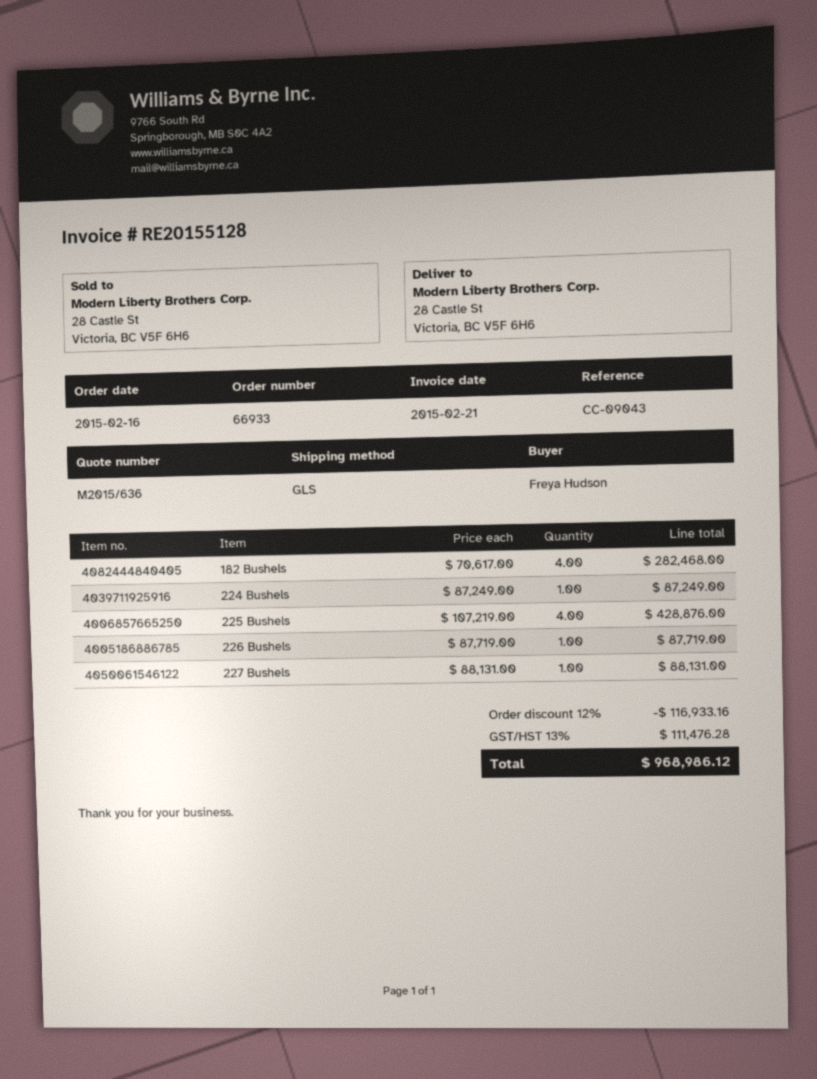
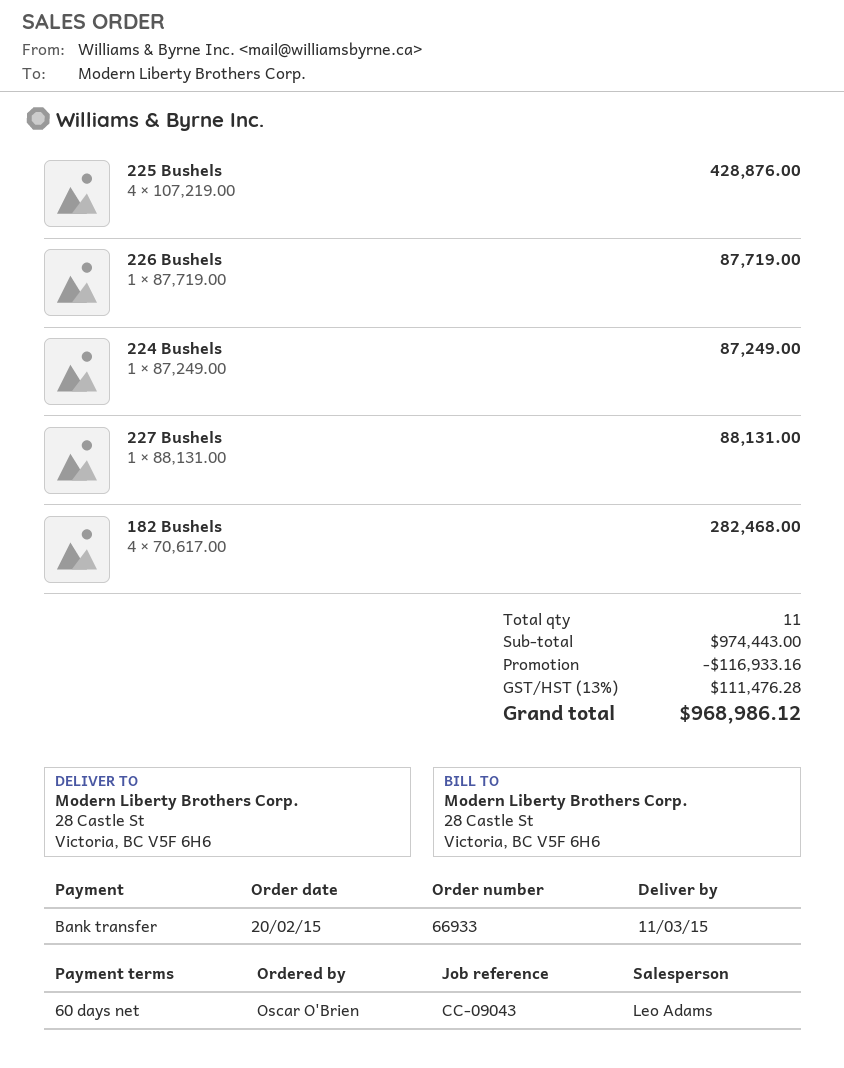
order date: 2015-02-16 -> 2015-02-20
ordered by: Freya Hudson -> Oscar O'Brien

